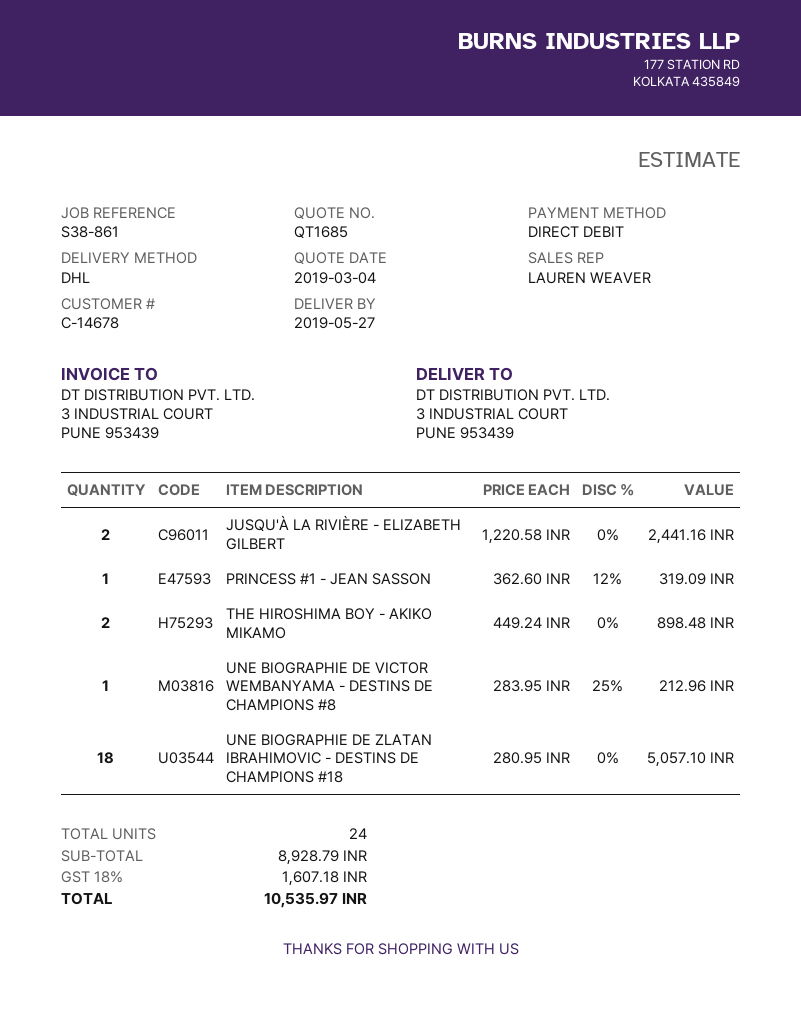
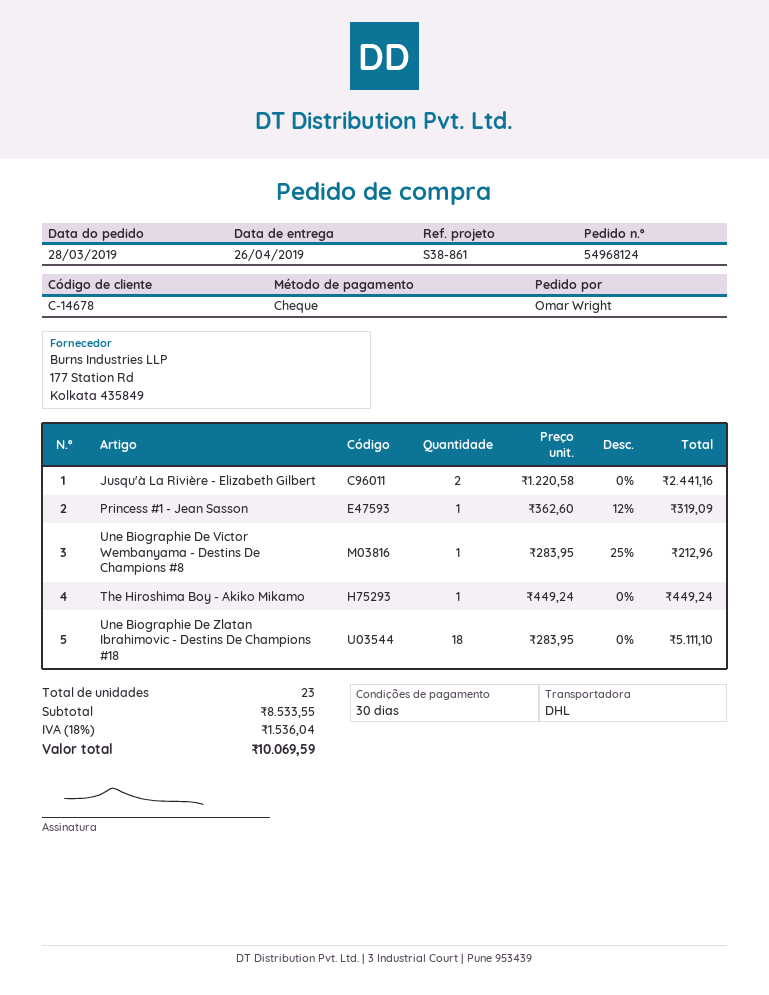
delivery date: 2019-05-27 -> 2019-04-26
payment method: direct debit -> cheque
THE HIROSHIMA BOY - AKIKO MIKAMO: 2 x 449.24 = 898.48 -> 1 x 449.24 = 449.24
UNE BIOGRAPHIE DE ZLATAN IBRAHIMOVIC - DESTINS DE CHAMPIONS #18: 18 x 280.95 = 5057.10 -> 18 x 283.95 = 5111.10
total quantity: 24 -> 23
subtotal: 8928.79 -> 8533.55
tax: 18% = 1607.18 -> 18% = 1536.04
total: 10535.97 -> 10069.59

